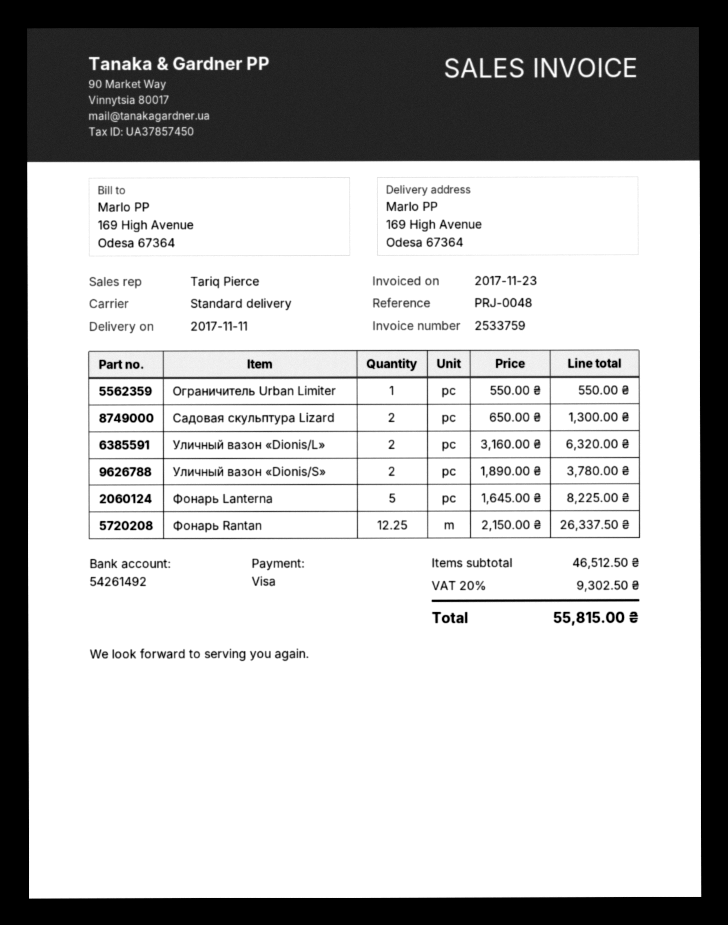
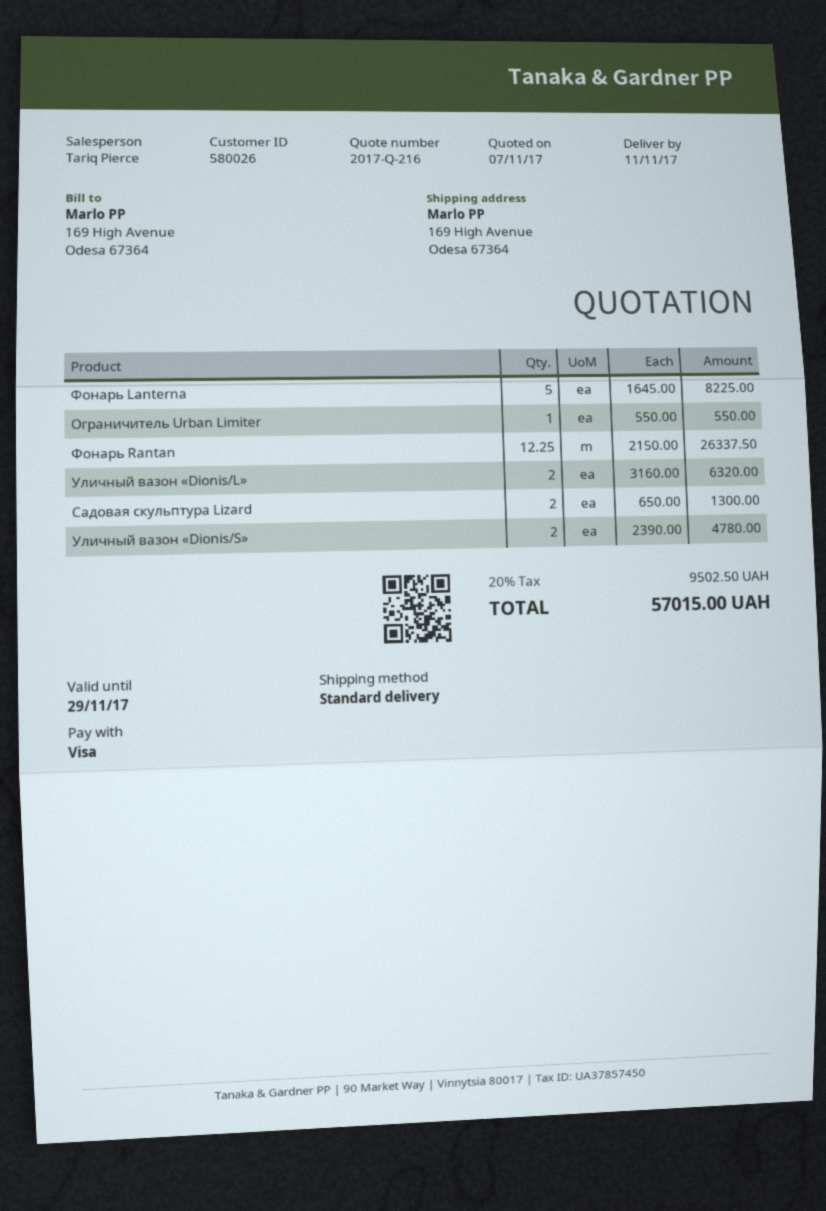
Уличный вазон «Dionis/S»: 2 x 1890.00 = 3780.00 -> 2 x 2390.00 = 4780.00
tax: 20% = 9302.50 -> 20% = 9502.50
total: 55815.00 -> 57015.00

